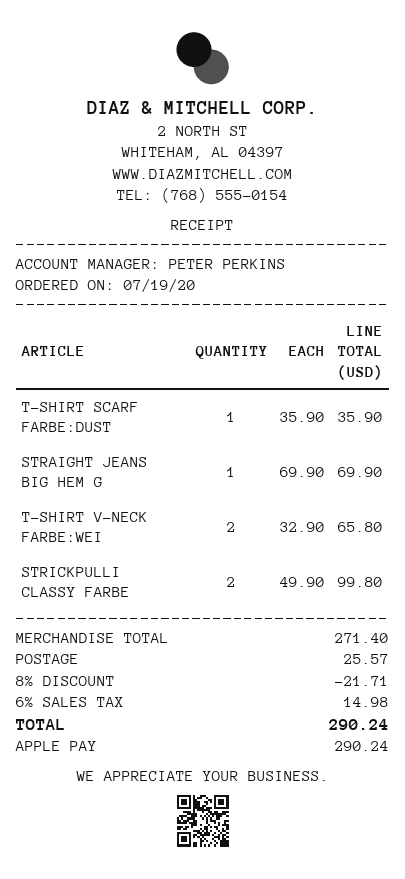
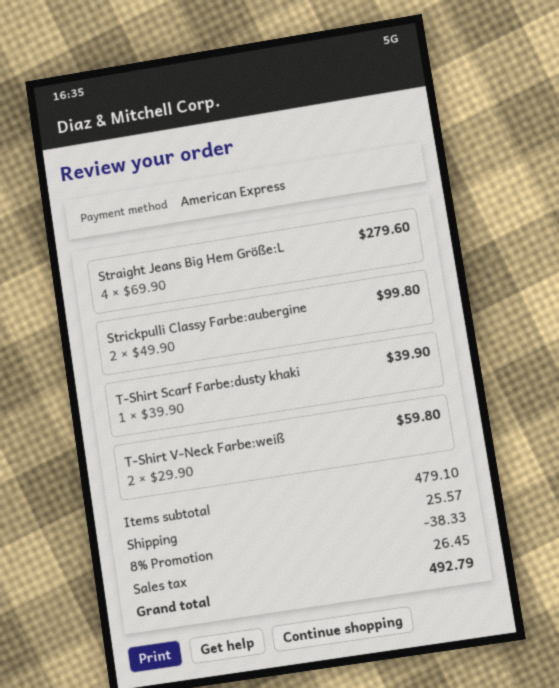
payment method: Apple Pay -> American Express
T-SHIRT SCARF FARBE:DUST: 1 x 35.90 = 35.90 -> 1 x 39.90 = 39.90
STRAIGHT JEANS BIG HEM G: 1 x 69.90 = 69.90 -> 4 x 69.90 = 279.60
T-SHIRT V-NECK FARBE:WEI: 2 x 32.90 = 65.80 -> 2 x 29.90 = 59.80
subtotal: 271.40 -> 479.10
discount: 8% = 21.71 -> 8% = 38.33
tax: 14.98 -> 26.45
total: 290.24 -> 492.79

